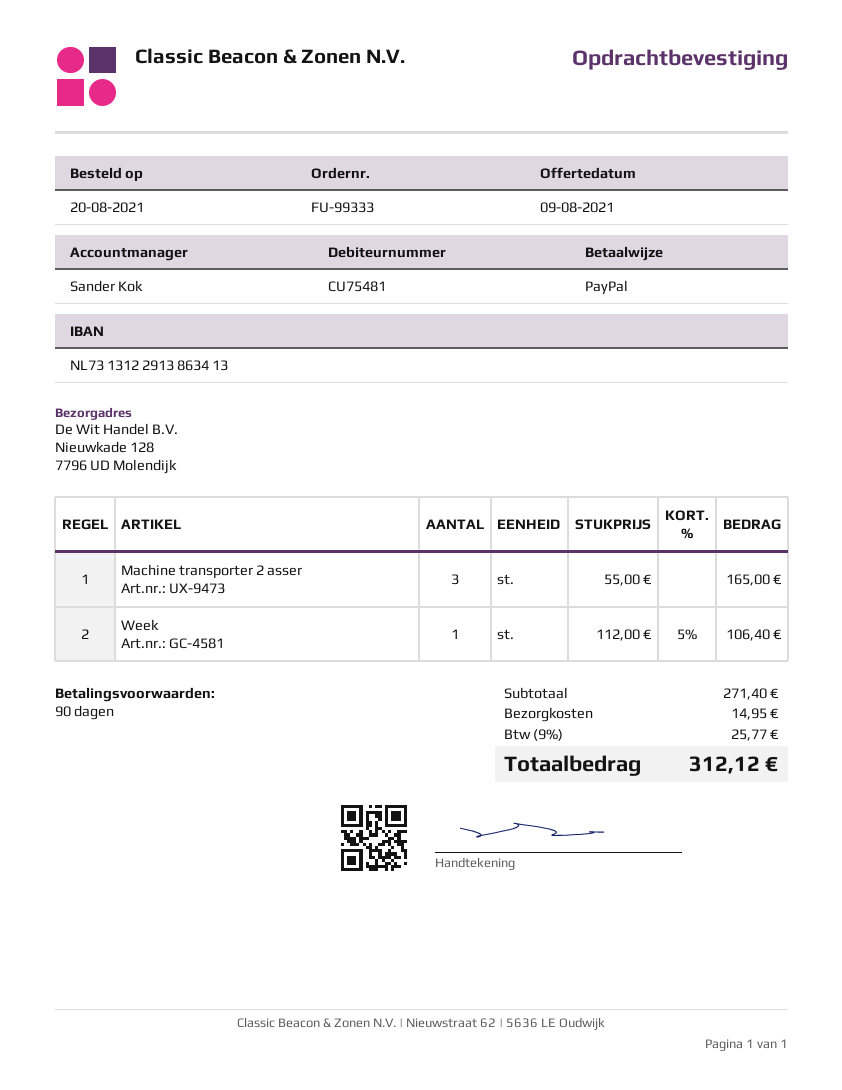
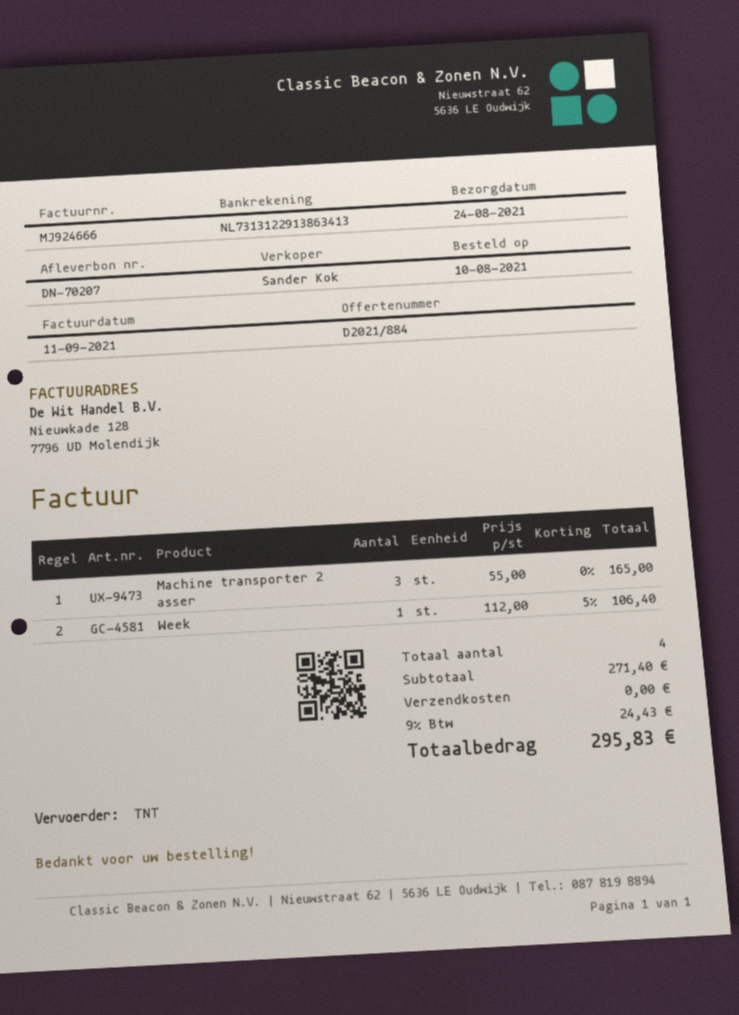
order date: 2021-08-20 -> 2021-08-10
shipping: 14.95 -> 0.00
tax: 9% = 25.77 -> 9% = 24.43
total: 312.12 -> 295.83

